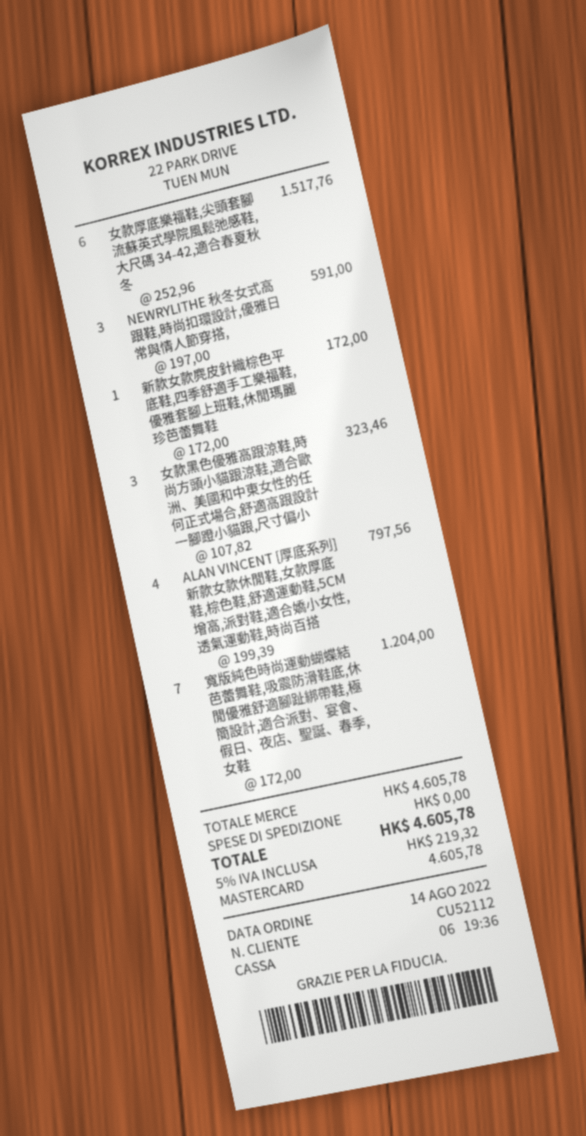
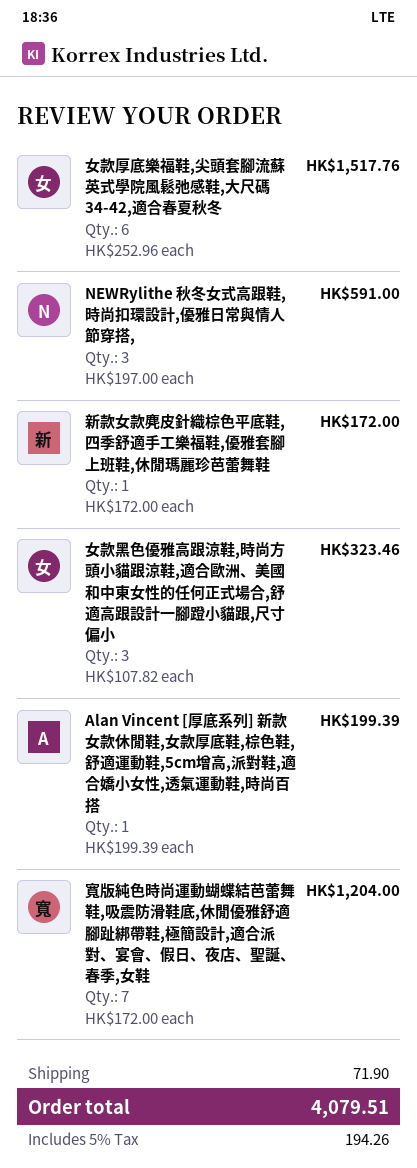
ALAN VINCENT [厚底系列] 新款女款休閒鞋,女款厚底鞋,棕色鞋,舒適運動鞋,5CM增高,派對鞋,適合嬌小女性,透氣運動鞋,時尚百搭: 4 x 199.39 = 797.56 -> 1 x 199.39 = 199.39
shipping: 0.00 -> 71.90
tax: 5% = 219.32 -> 5% = 194.26
total: 4605.78 -> 4079.51

